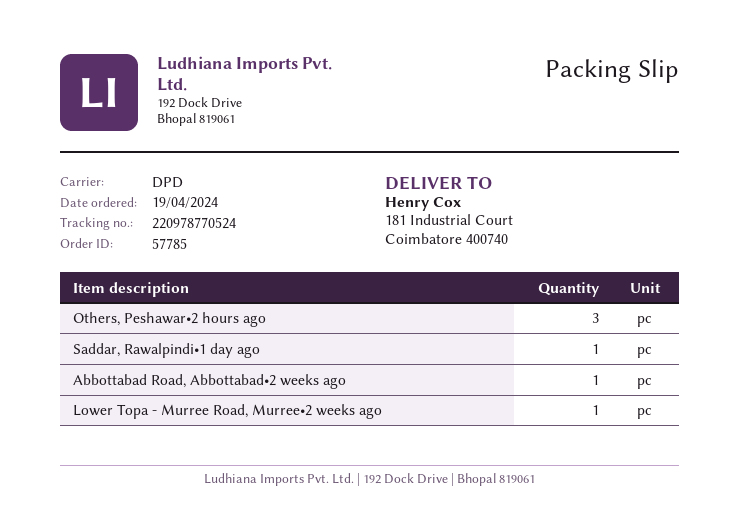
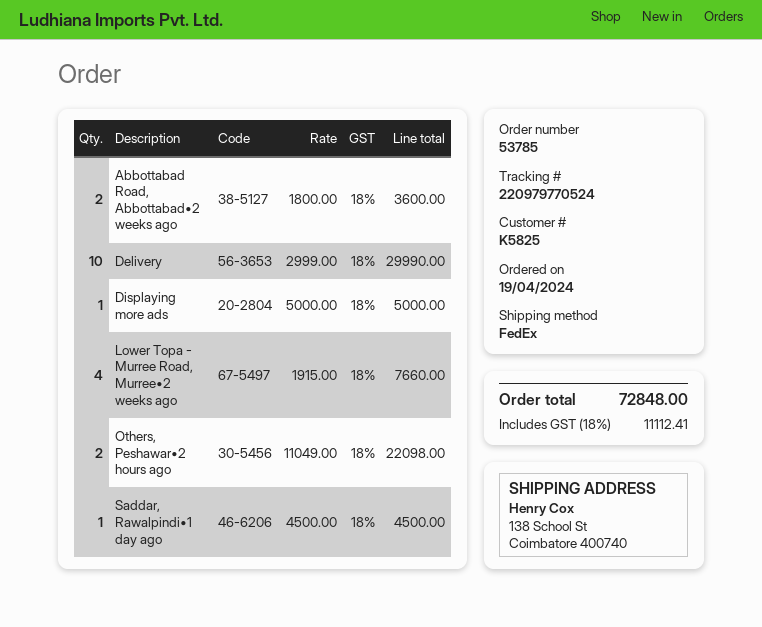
order number: 57785 -> 53785
shipping method: DPD -> FedEx
tracking number: 220978770524 -> 220979770524
ship to: 181 Industrial Court, Coimbatore 400740 -> 138 School St, Coimbatore 400740
Others, Peshawar•2 hours ago: 3 -> 2
Abbottabad Road, Abbottabad•2 weeks ago: 1 -> 2
Lower Topa - Murree Road, Murree•2 weeks ago: 1 -> 4
Delivery: none -> 10
Displaying more ads: none -> 1

